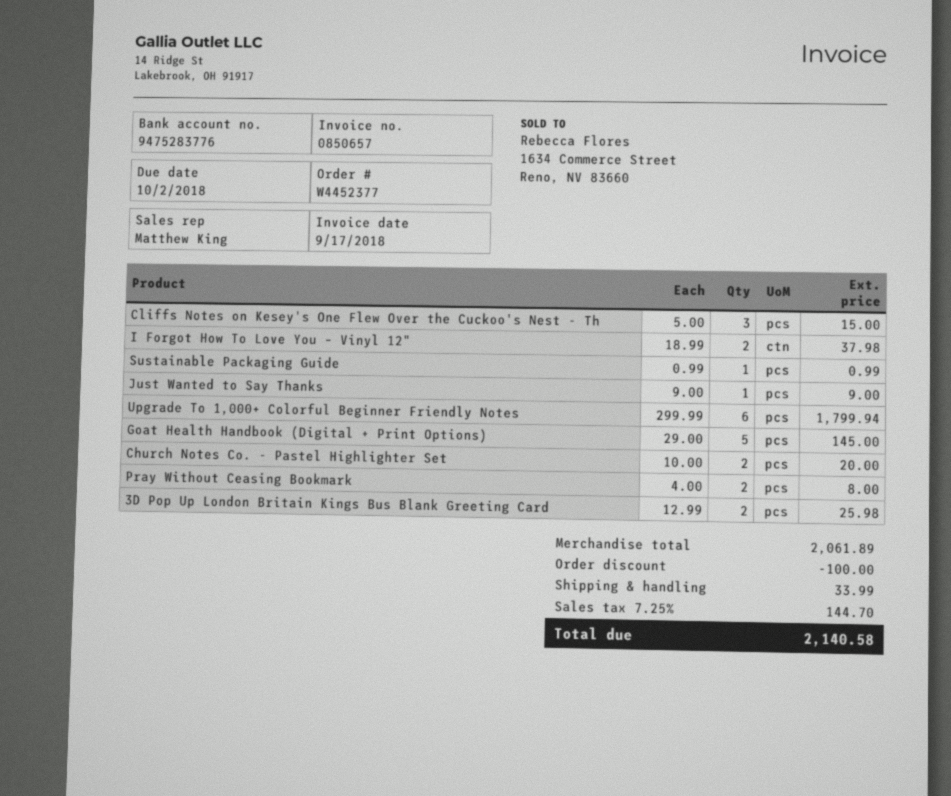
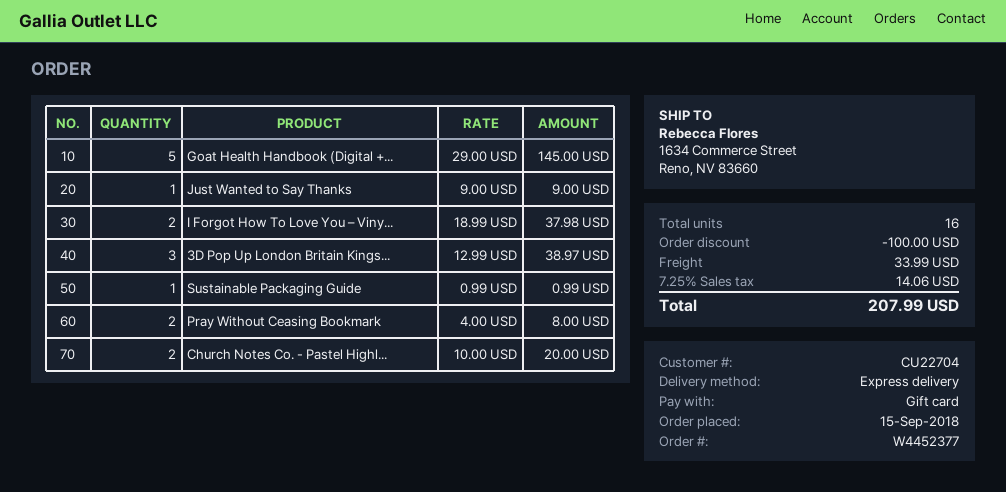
Cliffs Notes on Kesey's One Flew Over the Cuckoo's Nest - Th: 3 x 5.00 = 15.00 -> none
Upgrade To 1,000+ Colorful Beginner Friendly Notes: 6 x 299.99 = 1799.94 -> none
3D Pop Up London Britain Kings Bus Blank Greeting Card: 2 x 12.99 = 25.98 -> 3 x 12.99 = 38.97
tax: 7.25% = 144.70 -> 7.25% = 14.06
total: 2140.58 -> 207.99

